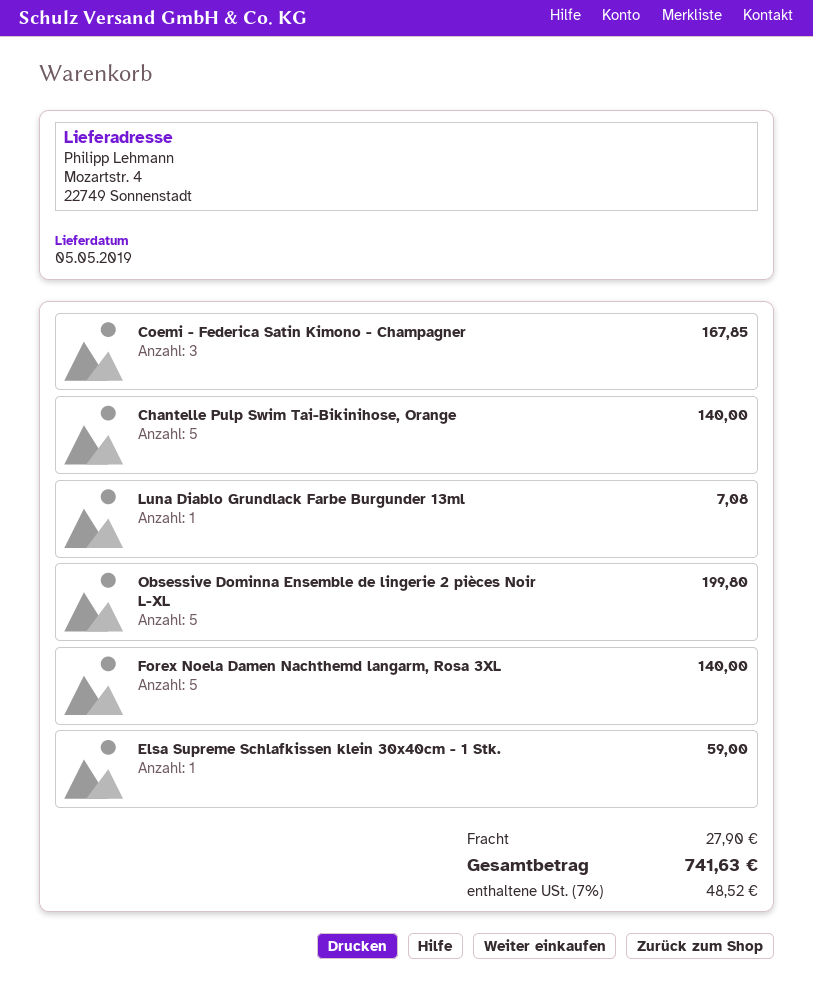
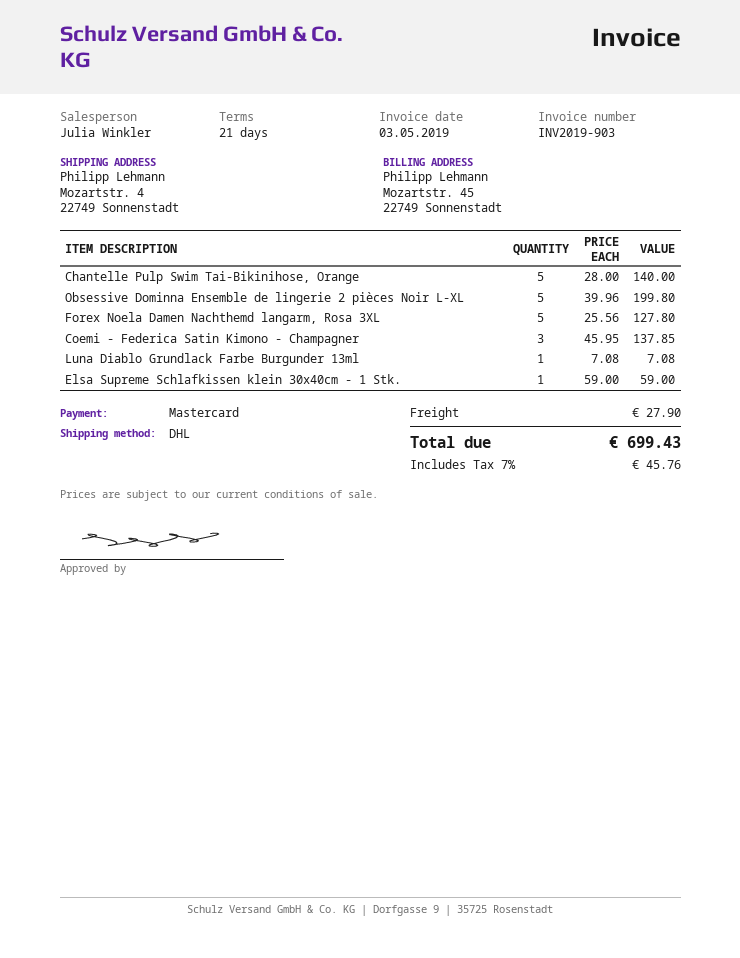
Coemi - Federica Satin Kimono - Champagner: 3 for 167.85 -> 3 for 137.85
Forex Noela Damen Nachthemd langarm, Rosa 3XL: 5 for 140.00 -> 5 for 127.80
tax: 7% = 48.52 -> 7% = 45.76
total: 741.63 -> 699.43

